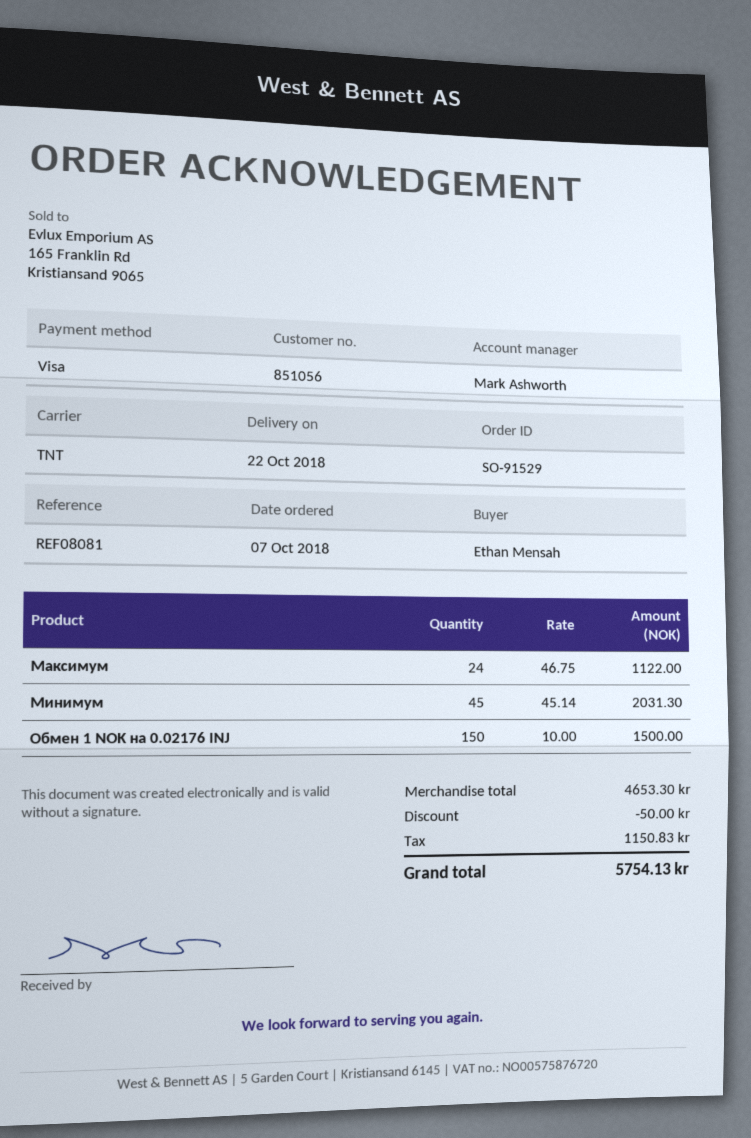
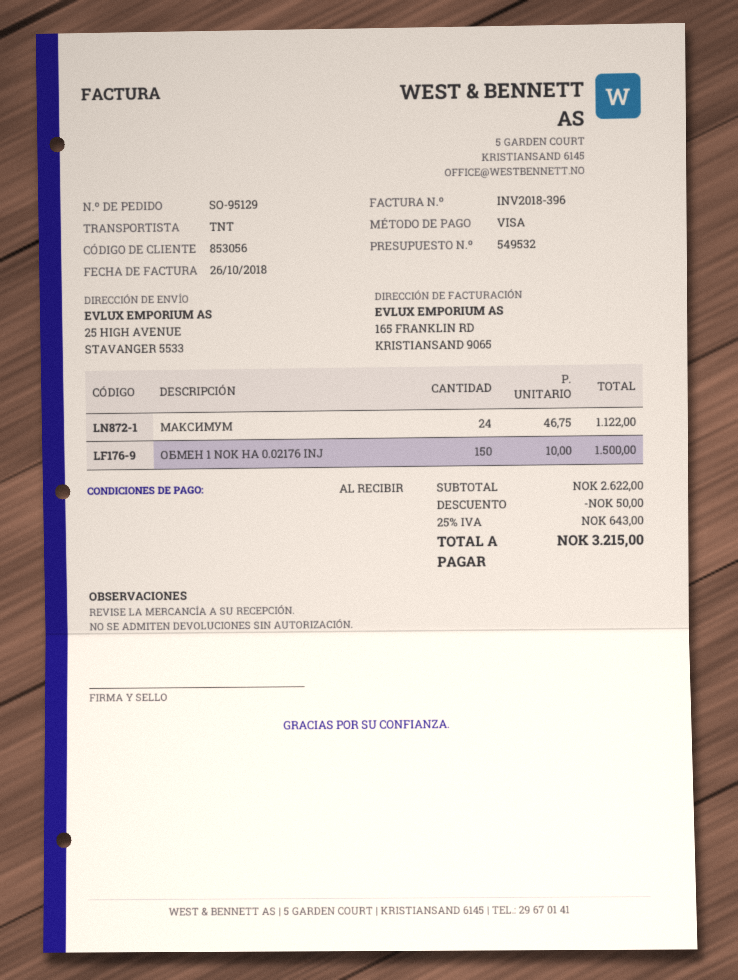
order number: SO-91529 -> SO-95129
customer number: 851056 -> 853056
Минимум: 45 x 45.14 = 2031.30 -> none
subtotal: 4653.30 -> 2622.00
tax: 1150.83 -> 643.00
total: 5754.13 -> 3215.00

